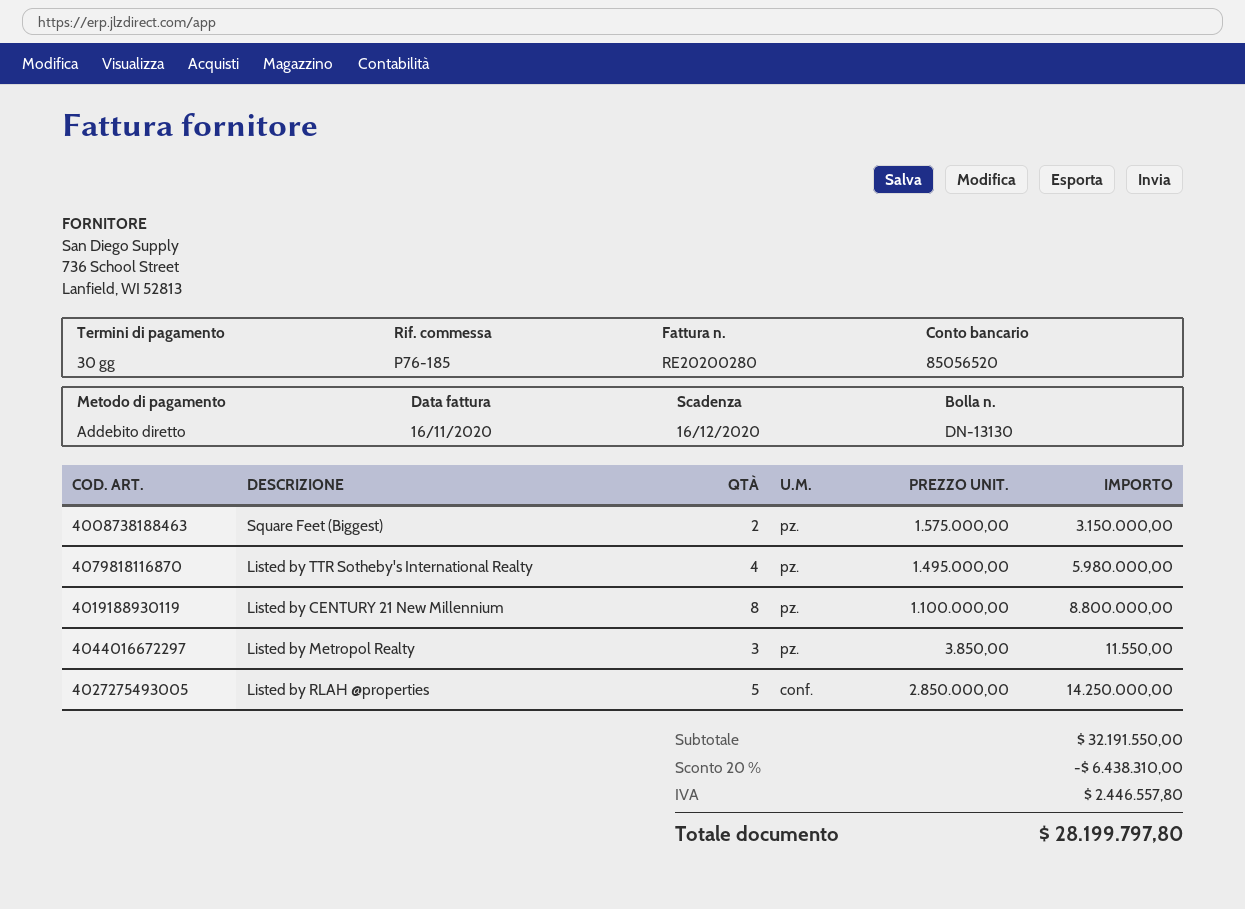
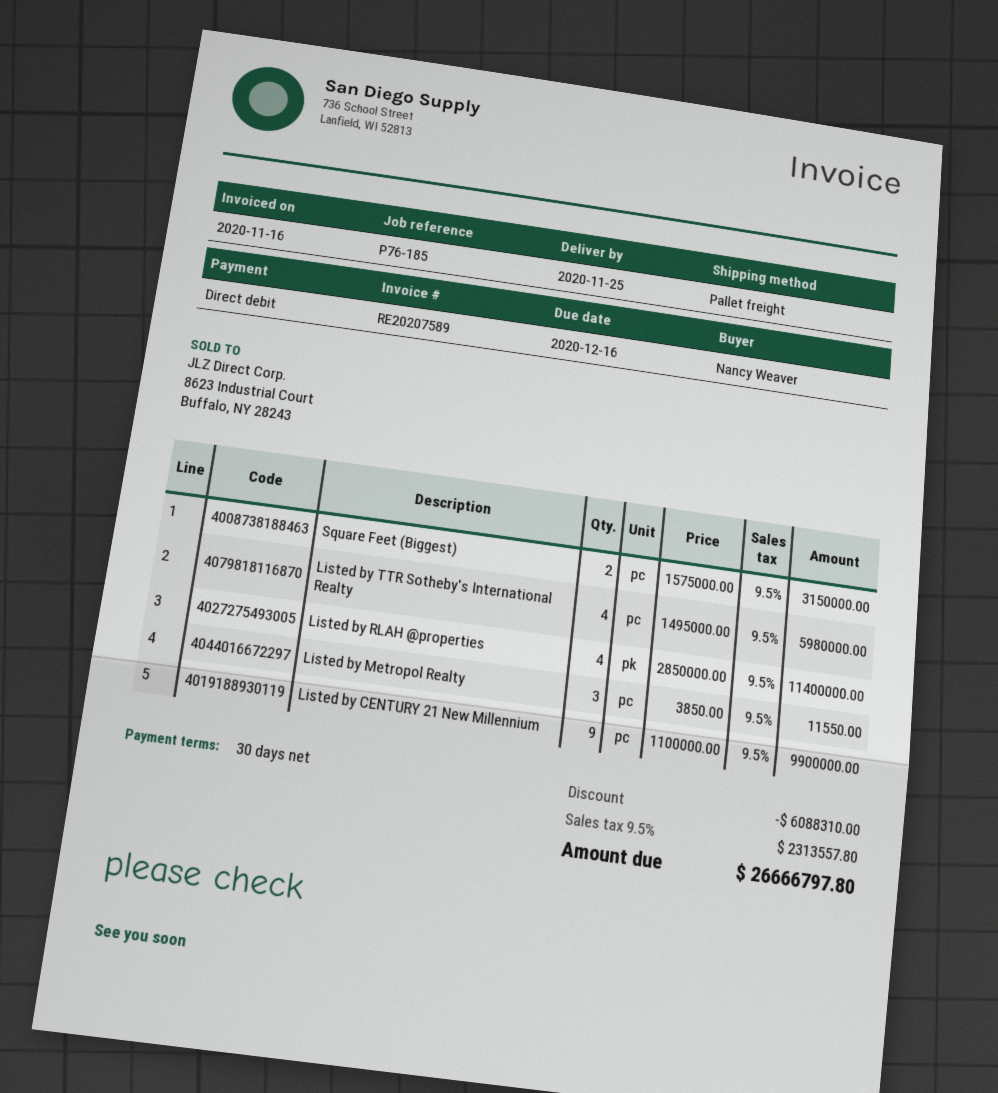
invoice number: RE20200280 -> RE20207589
Listed by CENTURY 21 New Millennium: 8 x 1100000.00 = 8800000.00 -> 9 x 1100000.00 = 9900000.00
Listed by RLAH @properties: 5 x 2850000.00 = 14250000.00 -> 4 x 2850000.00 = 11400000.00
discount: 6438310.00 -> 6088310.00
tax: 2446557.80 -> 2313557.80
total: 28199797.80 -> 26666797.80

